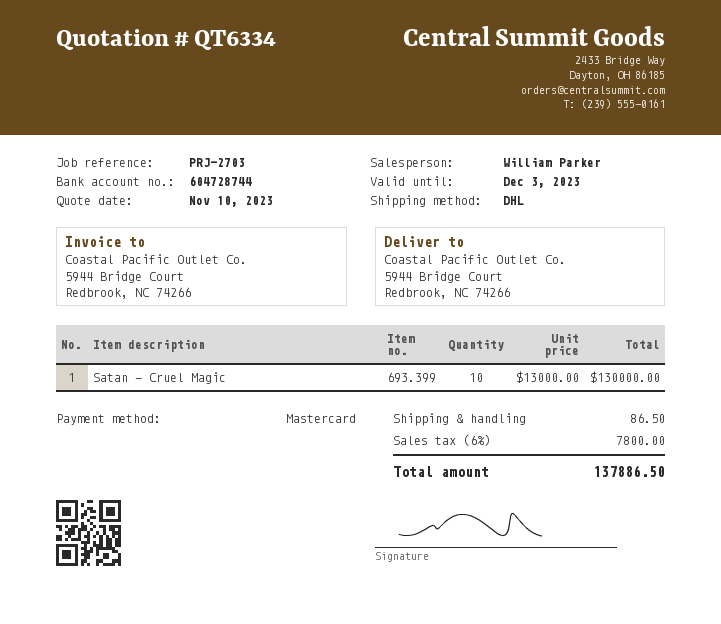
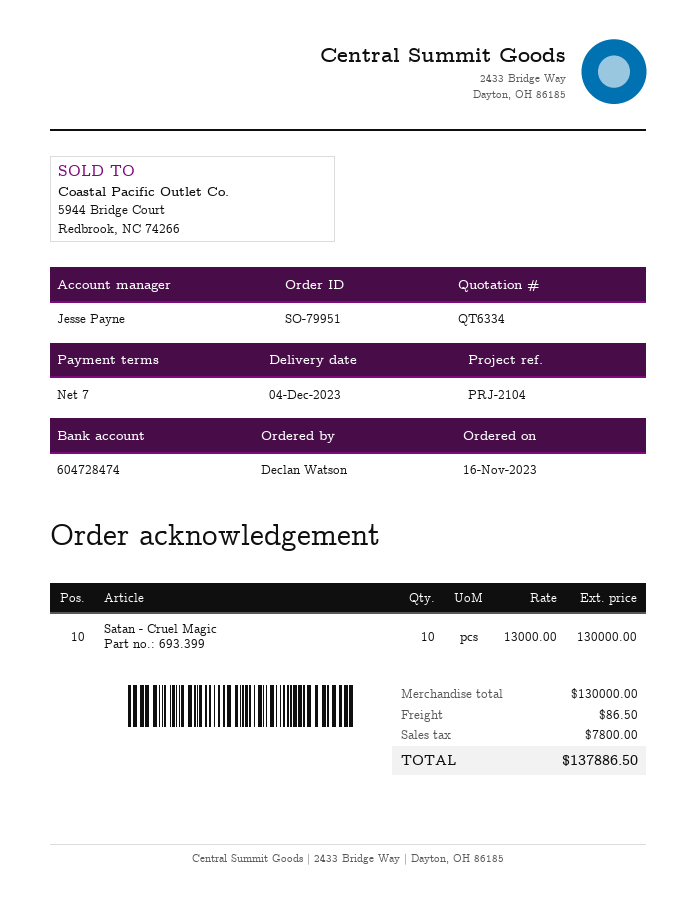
reference: PRJ-2703 -> PRJ-2104
sales rep: William Parker -> Jesse Payne
bank account: 604728744 -> 604728474

